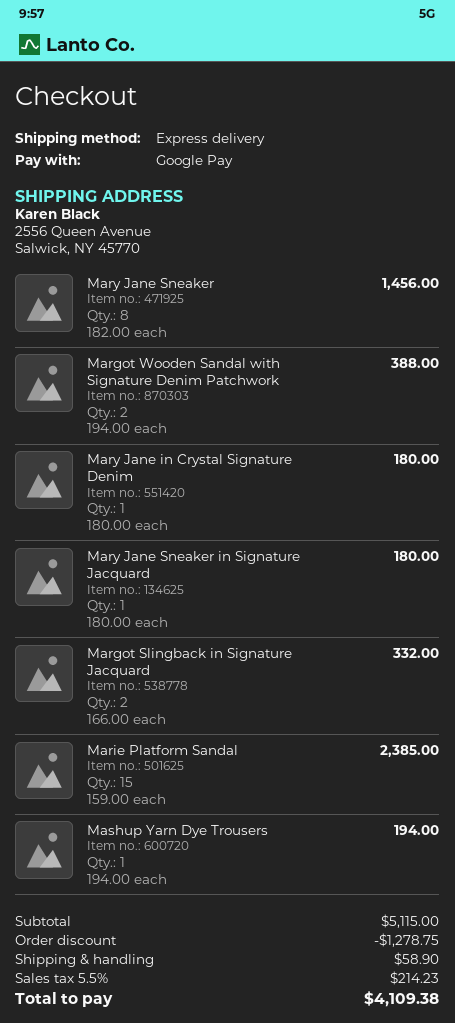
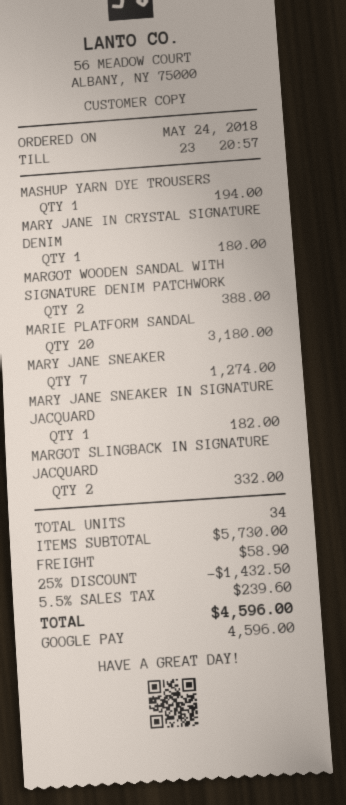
Mary Jane Sneaker: 8 for 1456.00 -> 7 for 1274.00
Mary Jane Sneaker in Signature Jacquard: 1 for 180.00 -> 1 for 182.00
Marie Platform Sandal: 15 for 2385.00 -> 20 for 3180.00
subtotal: 5115.00 -> 5730.00
discount: 1278.75 -> 1432.50
tax: 5.5% = 214.23 -> 5.5% = 239.60
total: 4109.38 -> 4596.00

